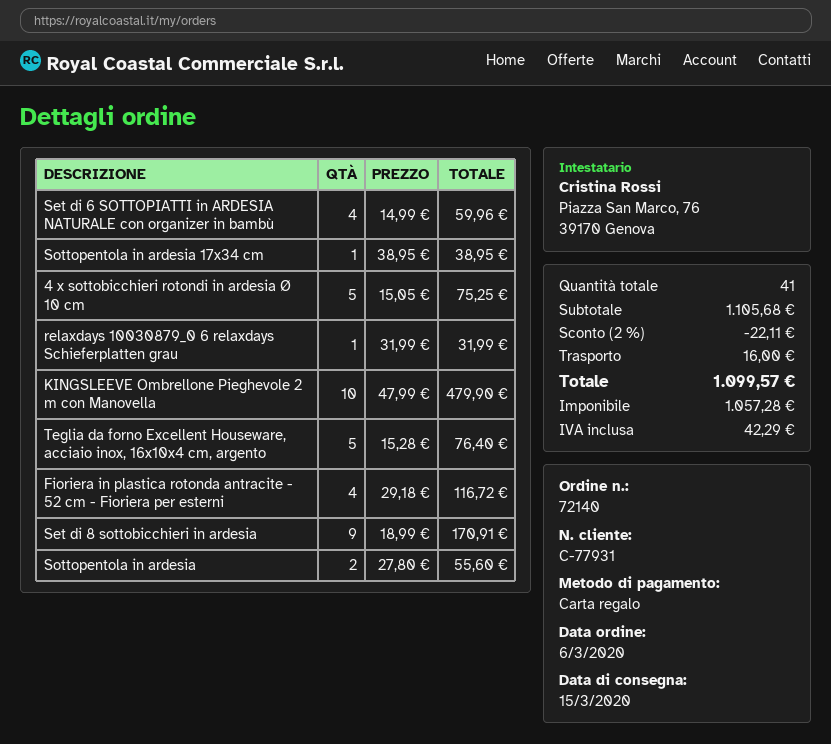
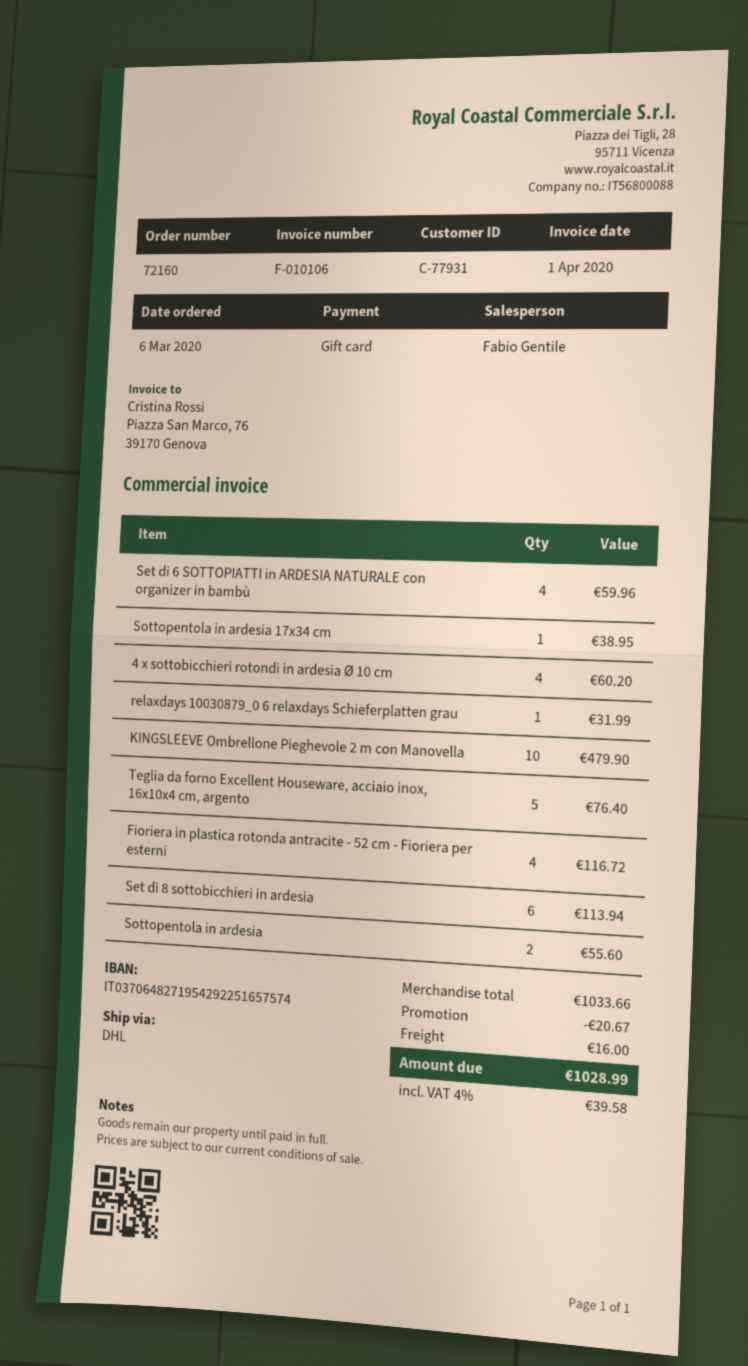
order number: 72140 -> 72160
4 x sottobicchieri rotondi in ardesia Ø 10 cm: 5 for 75.25 -> 4 for 60.20
Set di 8 sottobicchieri in ardesia: 9 for 170.91 -> 6 for 113.94
subtotal: 1105.68 -> 1033.66
discount: 22.11 -> 20.67
tax: 42.29 -> 39.58
total: 1099.57 -> 1028.99

